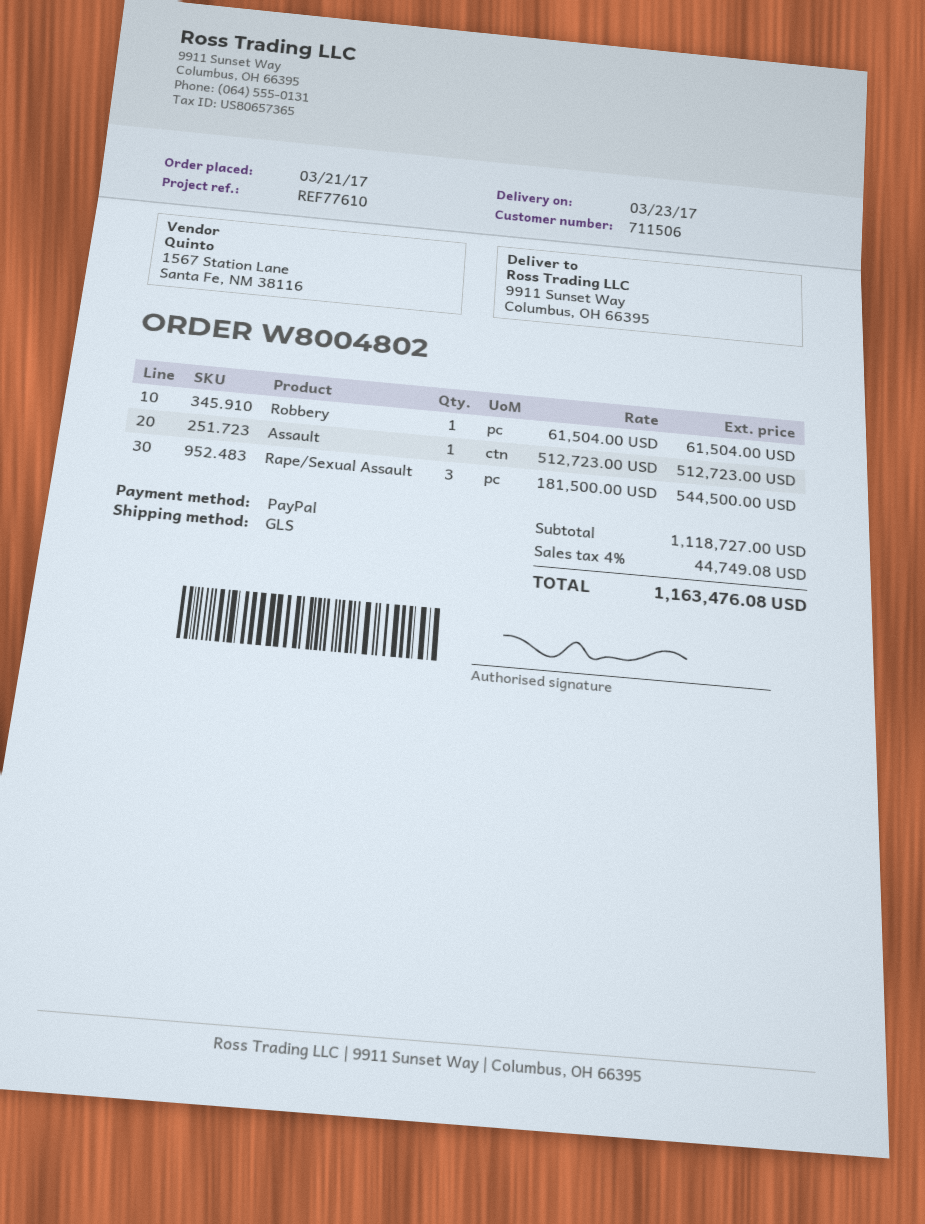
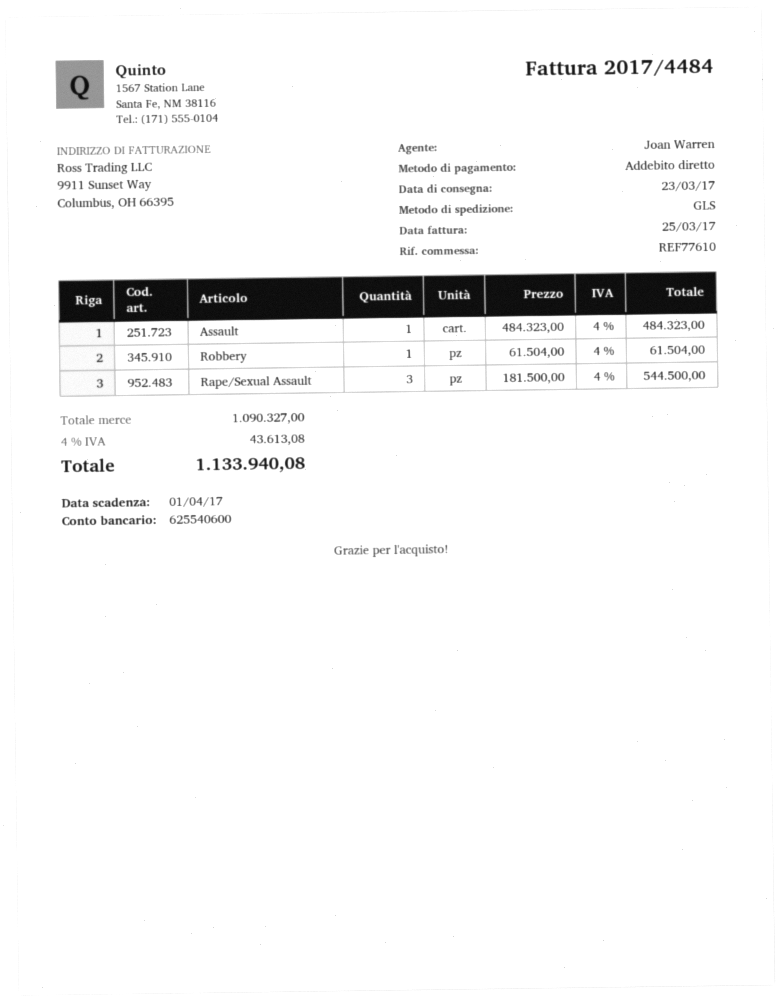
payment method: PayPal -> direct debit
Assault: 1 x 512723.00 = 512723.00 -> 1 x 484323.00 = 484323.00
subtotal: 1118727.00 -> 1090327.00
tax: 4% = 44749.08 -> 4% = 43613.08
total: 1163476.08 -> 1133940.08

